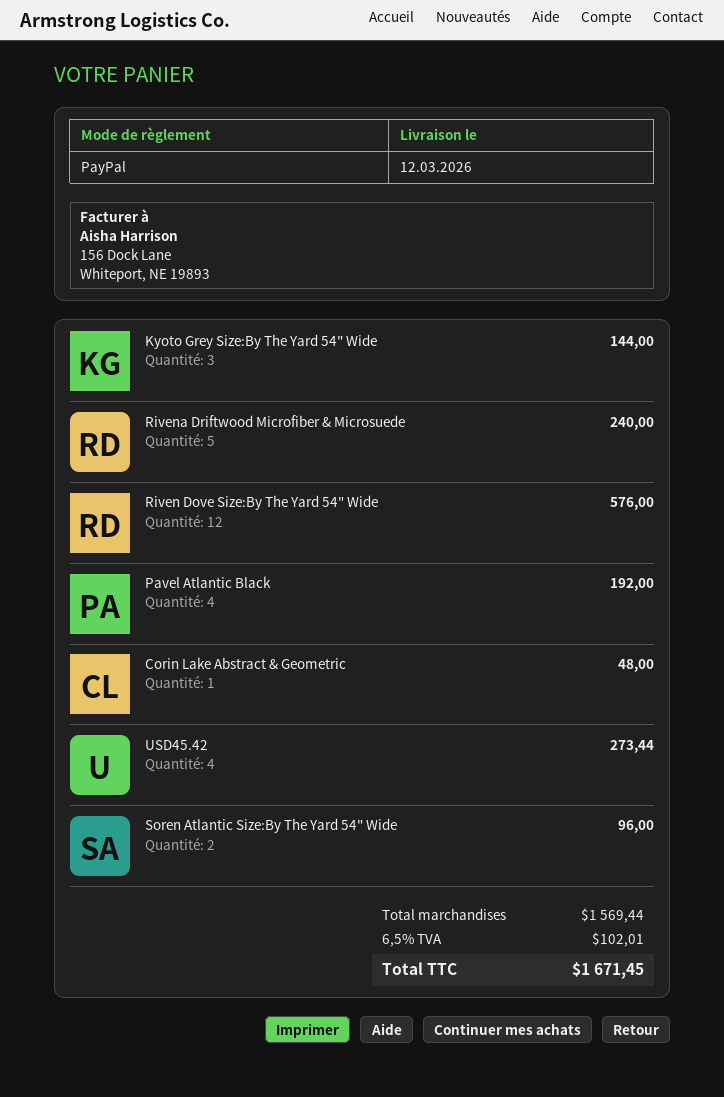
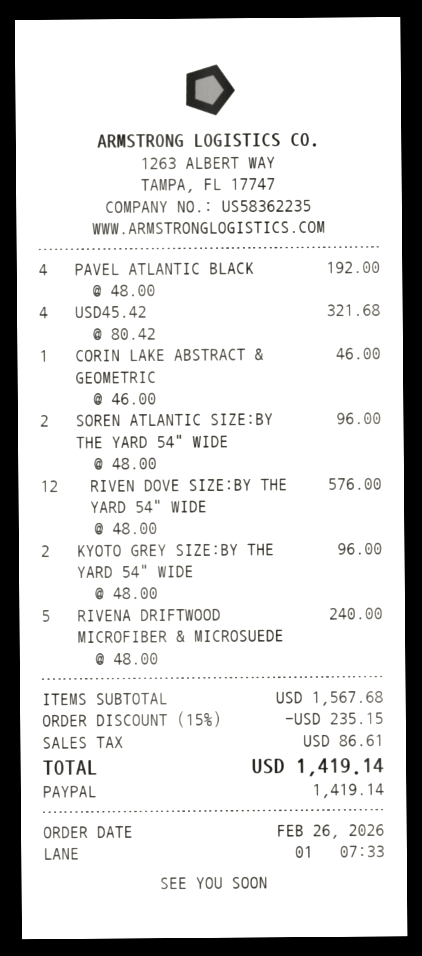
Kyoto Grey Size:By The Yard 54" Wide: 3 for 144.00 -> 2 for 96.00
Corin Lake Abstract & Geometric: 1 for 48.00 -> 1 for 46.00
USD45.42: 4 for 273.44 -> 4 for 321.68
subtotal: 1569.44 -> 1567.68
discount: none -> 15% = 235.15
tax: 102.01 -> 86.61
total: 1671.45 -> 1419.14

